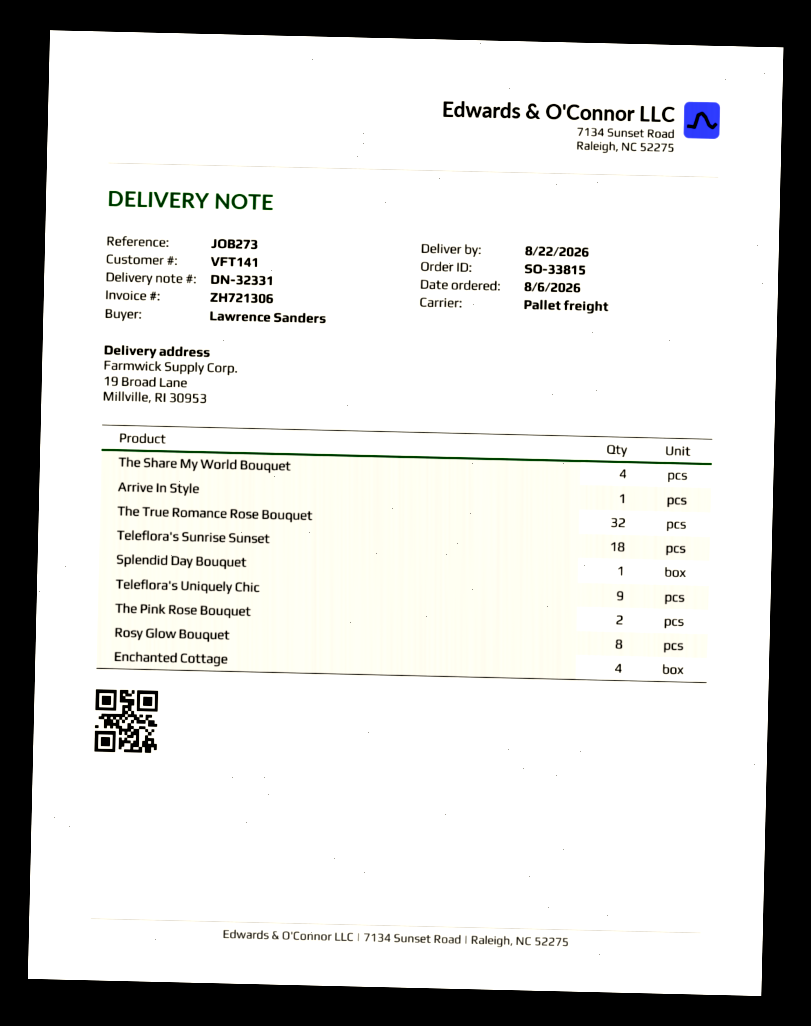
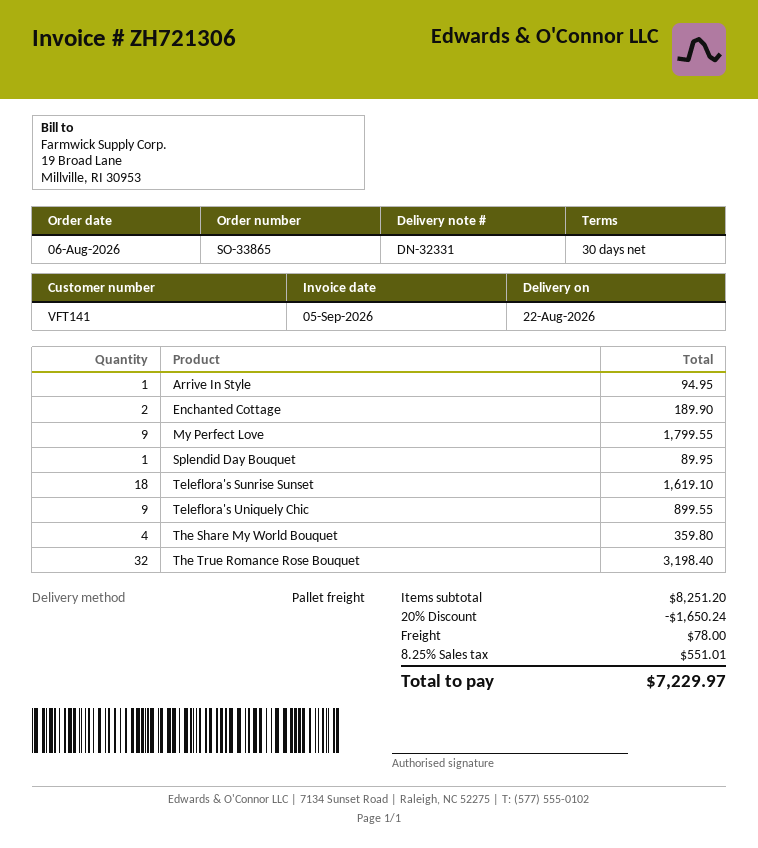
order number: SO-33815 -> SO-33865
The Pink Rose Bouquet: 2 -> none
Rosy Glow Bouquet: 8 -> none
Enchanted Cottage: 4 -> 2
My Perfect Love: none -> 9

